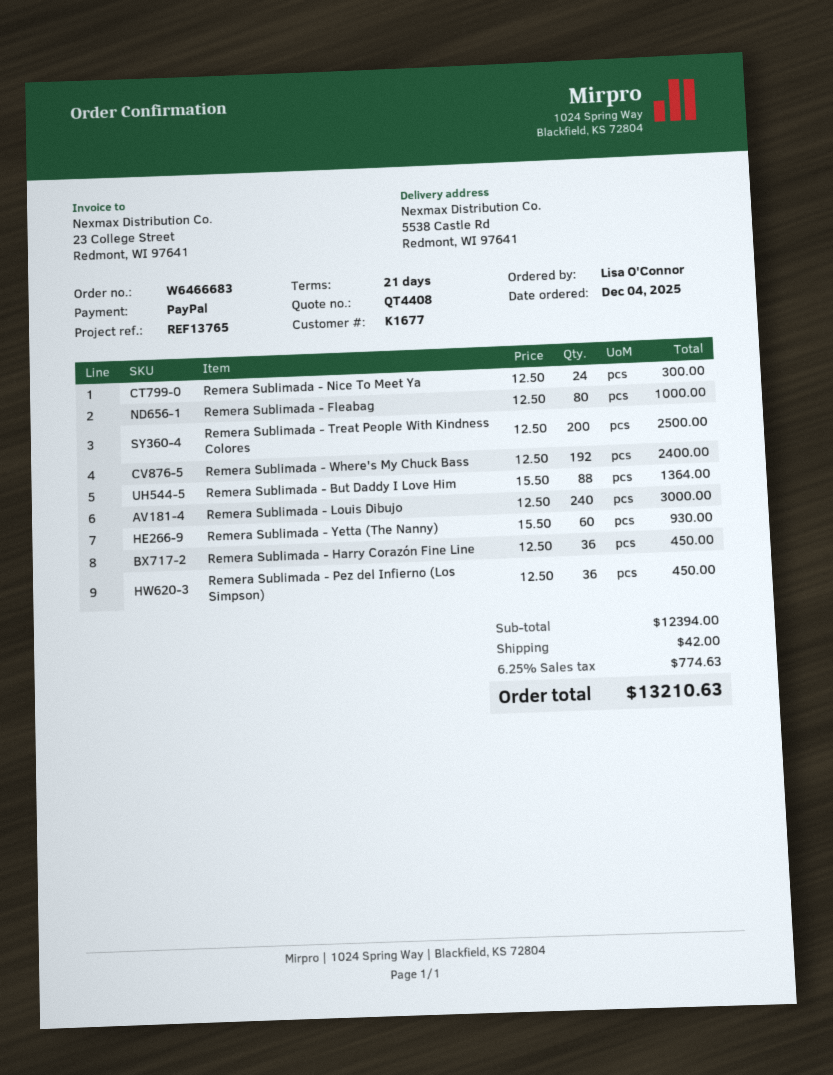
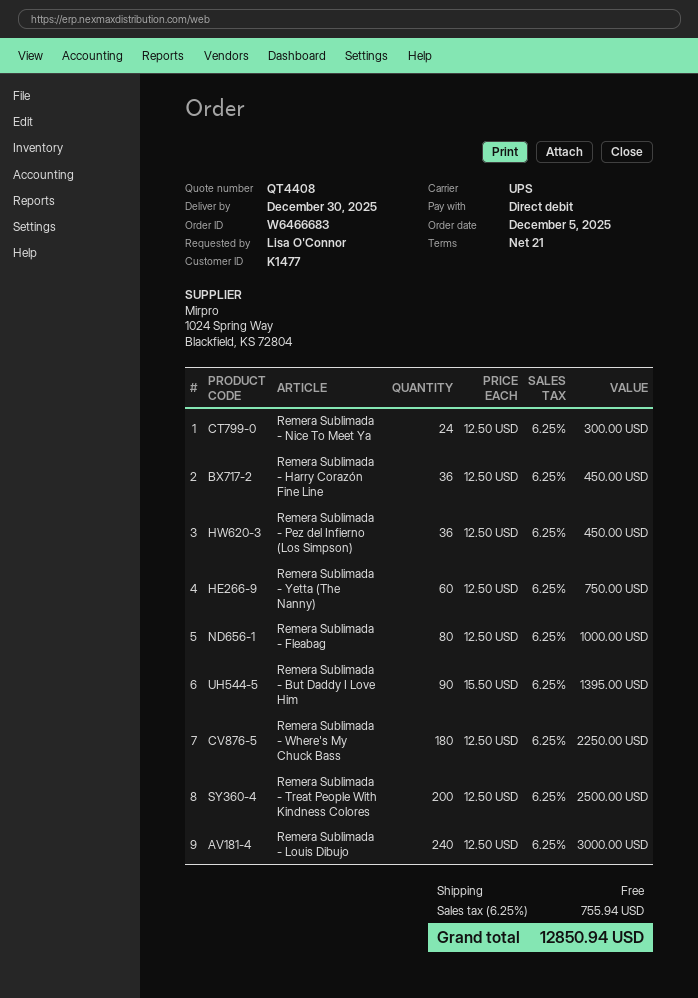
order date: 2025-12-04 -> 2025-12-05
customer number: K1677 -> K1477
payment method: PayPal -> direct debit
Remera Sublimada - Where's My Chuck Bass: 192 x 12.50 = 2400.00 -> 180 x 12.50 = 2250.00
Remera Sublimada - But Daddy I Love Him: 88 x 15.50 = 1364.00 -> 90 x 15.50 = 1395.00
Remera Sublimada - Yetta (The Nanny): 60 x 15.50 = 930.00 -> 60 x 12.50 = 750.00
shipping: 42.00 -> 0.00
tax: 6.25% = 774.63 -> 6.25% = 755.94
total: 13210.63 -> 12850.94

